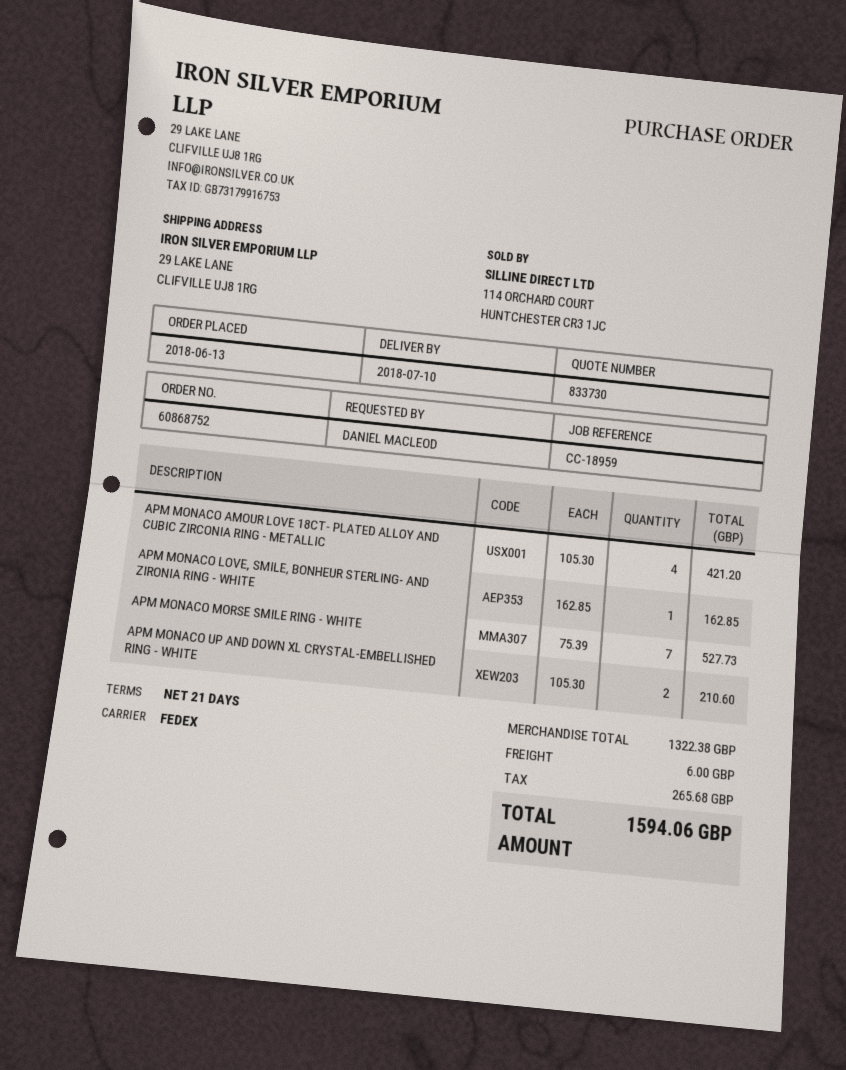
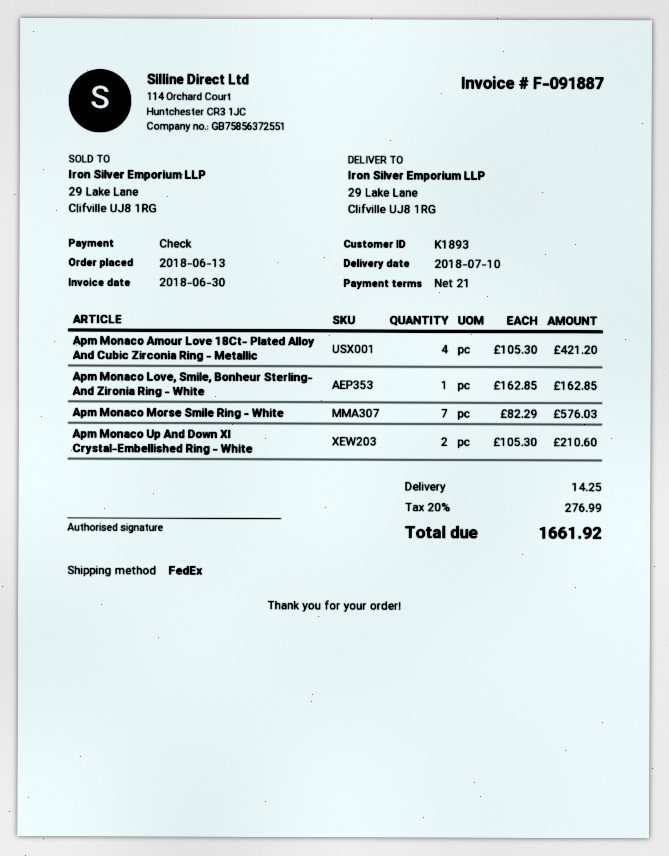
APM MONACO MORSE SMILE RING - WHITE: 7 x 75.39 = 527.73 -> 7 x 82.29 = 576.03
shipping: 6.00 -> 14.25
tax: 265.68 -> 276.99
total: 1594.06 -> 1661.92

